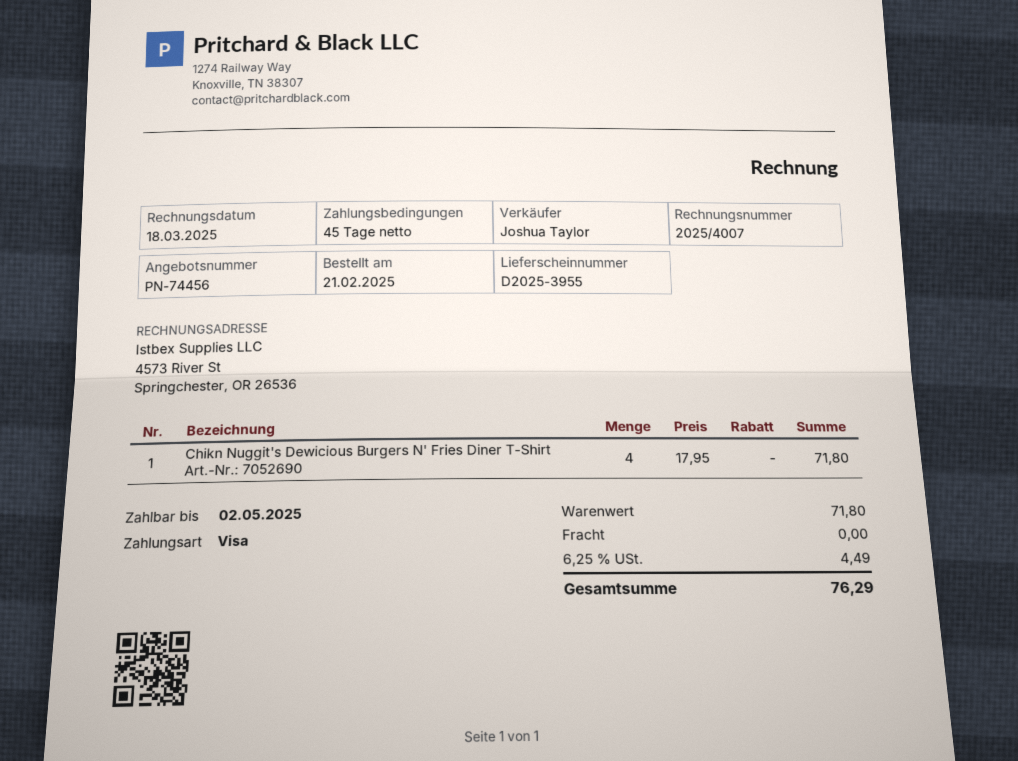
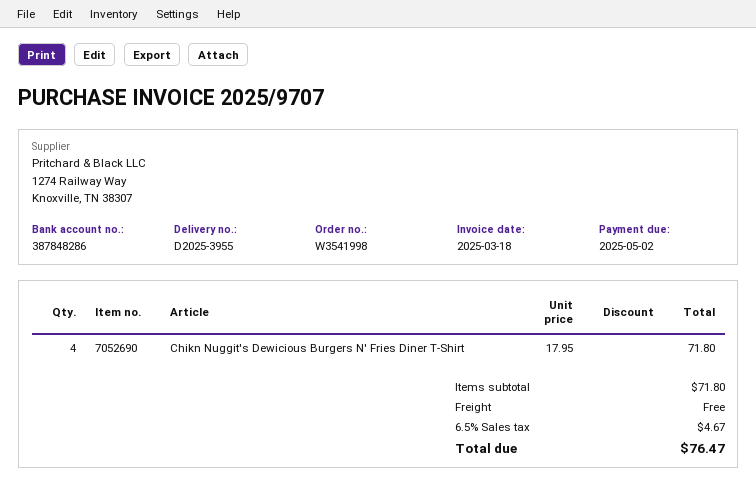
invoice number: 2025/4007 -> 2025/9707
tax: 6.25% = 4.49 -> 6.5% = 4.67
total: 76.29 -> 76.47

